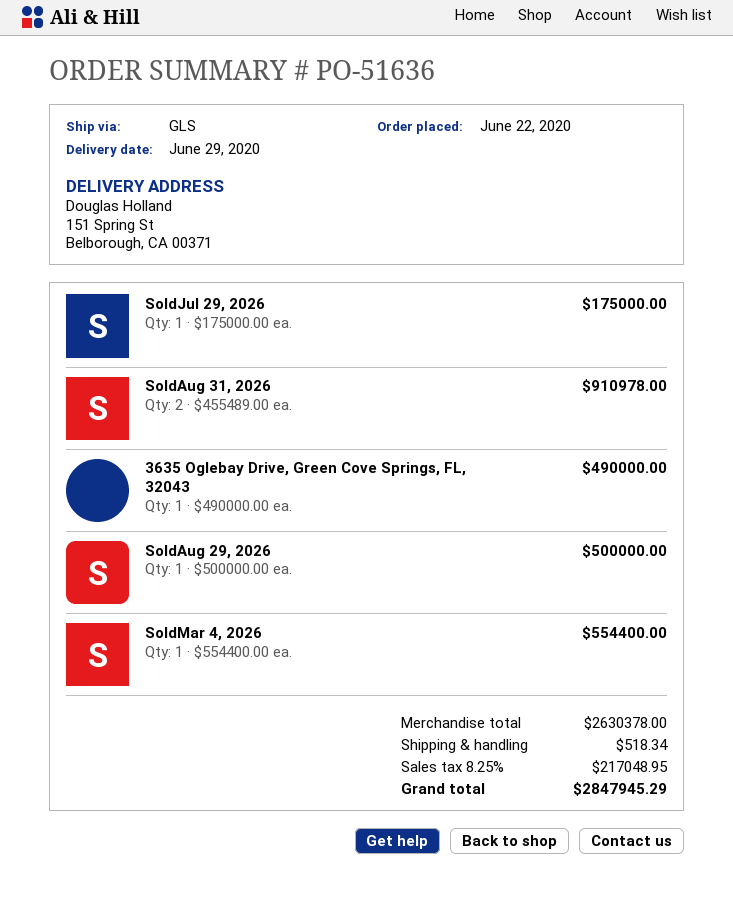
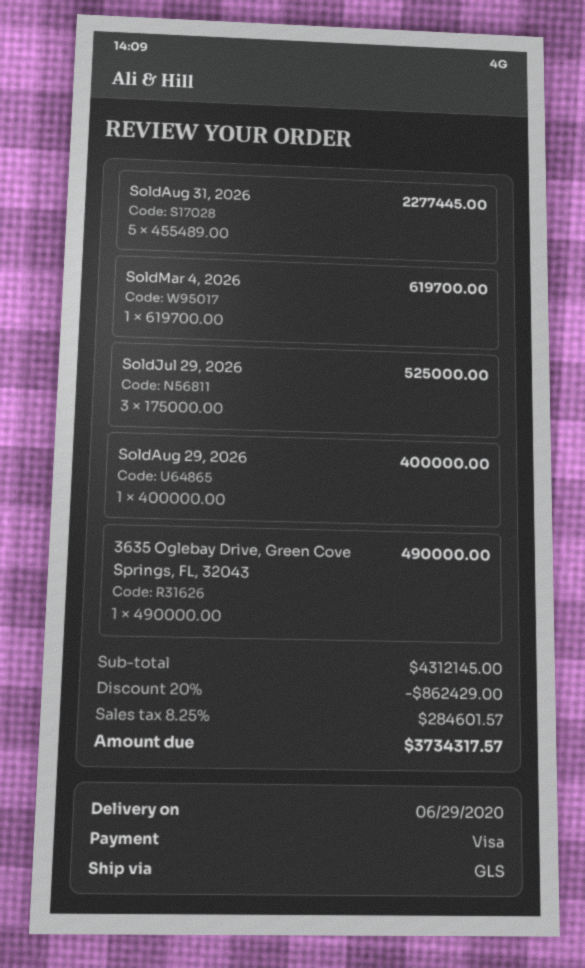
SoldJul 29, 2026: 1 x 175000.00 = 175000.00 -> 3 x 175000.00 = 525000.00
SoldAug 31, 2026: 2 x 455489.00 = 910978.00 -> 5 x 455489.00 = 2277445.00
SoldAug 29, 2026: 1 x 500000.00 = 500000.00 -> 1 x 400000.00 = 400000.00
SoldMar 4, 2026: 1 x 554400.00 = 554400.00 -> 1 x 619700.00 = 619700.00
subtotal: 2630378.00 -> 4312145.00
discount: none -> 20% = 862429.00
shipping: 518.34 -> none
tax: 8.25% = 217048.95 -> 8.25% = 284601.57
total: 2847945.29 -> 3734317.57

